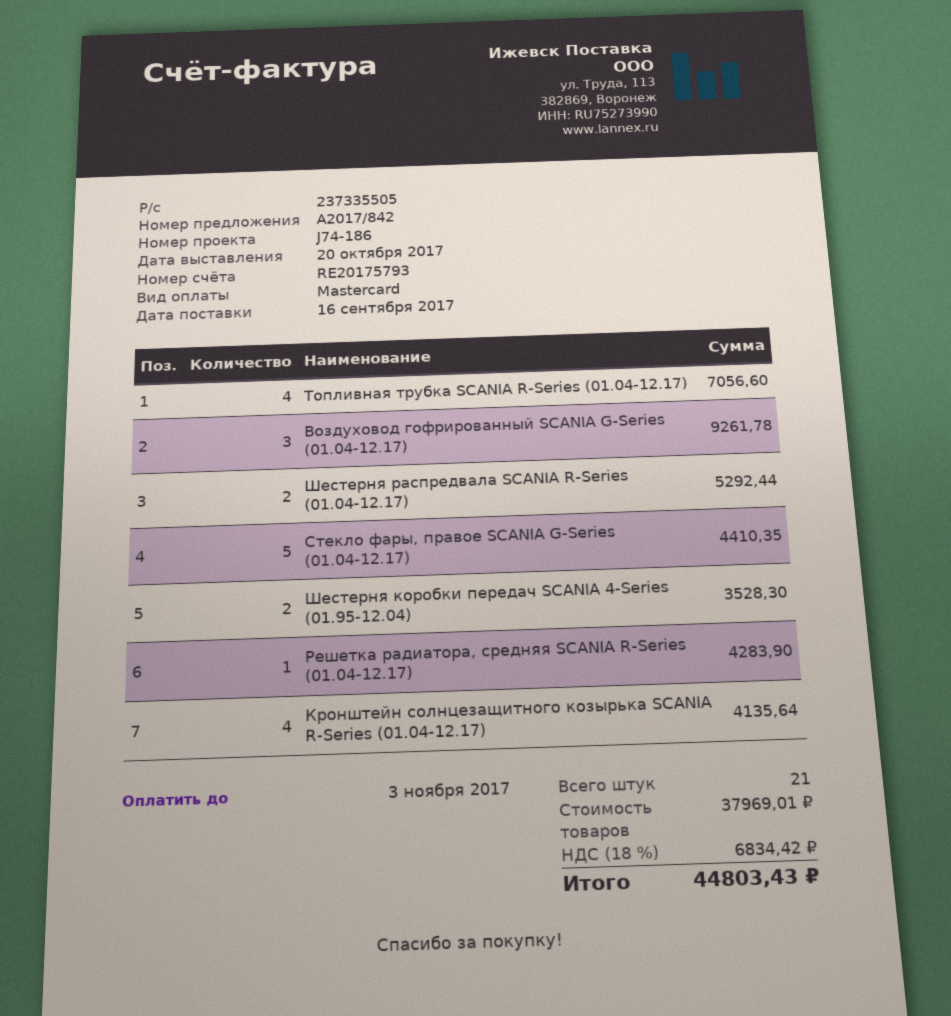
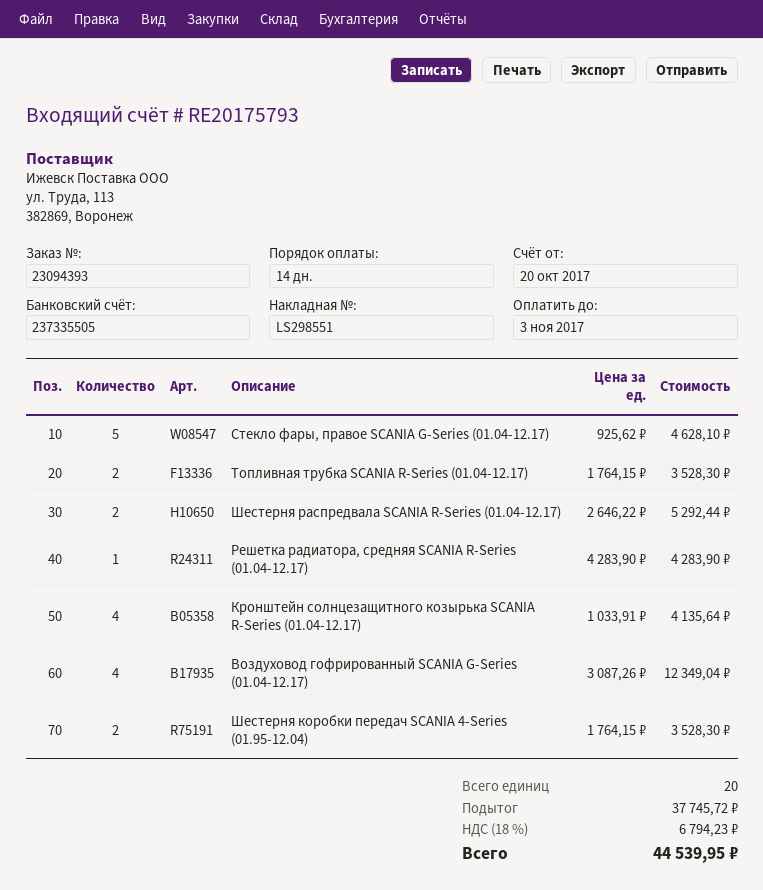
Топливная трубка SCANIA R-Series (01.04-12.17): 4 for 7056.60 -> 2 for 3528.30
Воздуховод гофрированный SCANIA G-Series (01.04-12.17): 3 for 9261.78 -> 4 for 12349.04
Стекло фары, правое SCANIA G-Series (01.04-12.17): 5 for 4410.35 -> 5 for 4628.10
total quantity: 21 -> 20
subtotal: 37969.01 -> 37745.72
tax: 18% = 6834.42 -> 18% = 6794.23
total: 44803.43 -> 44539.95

